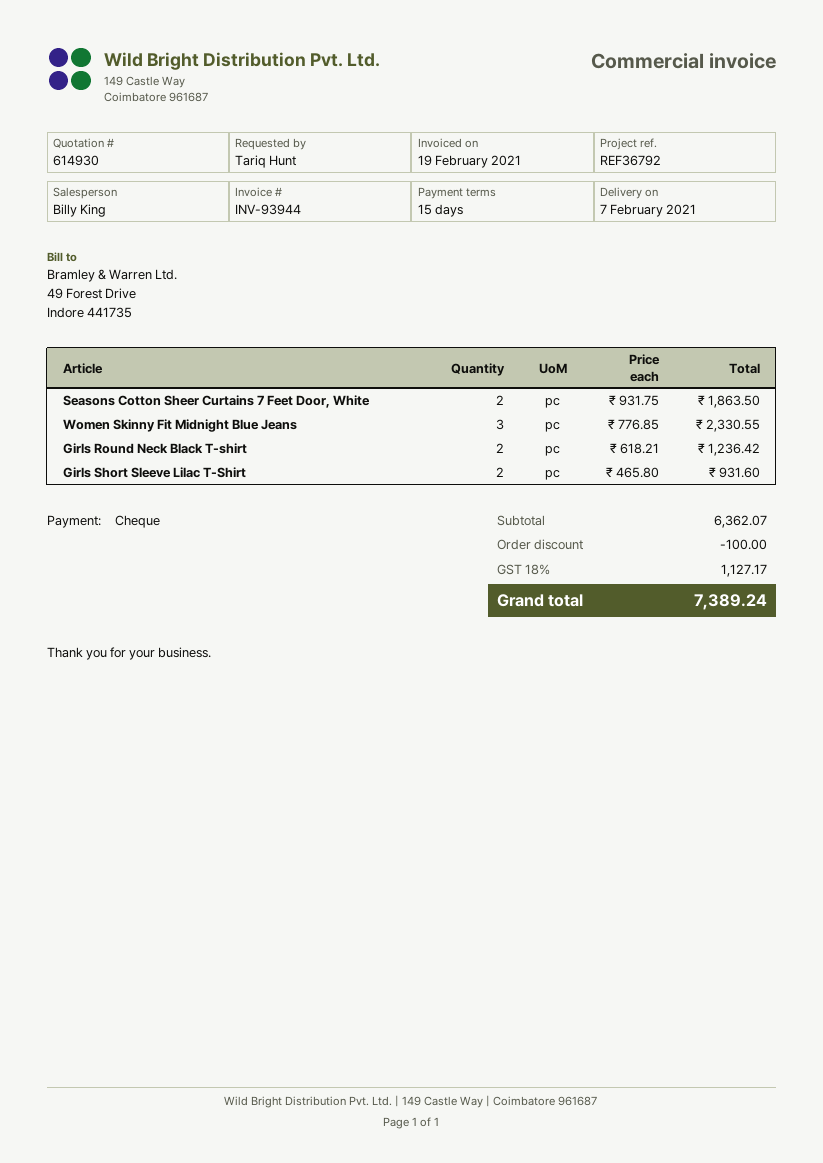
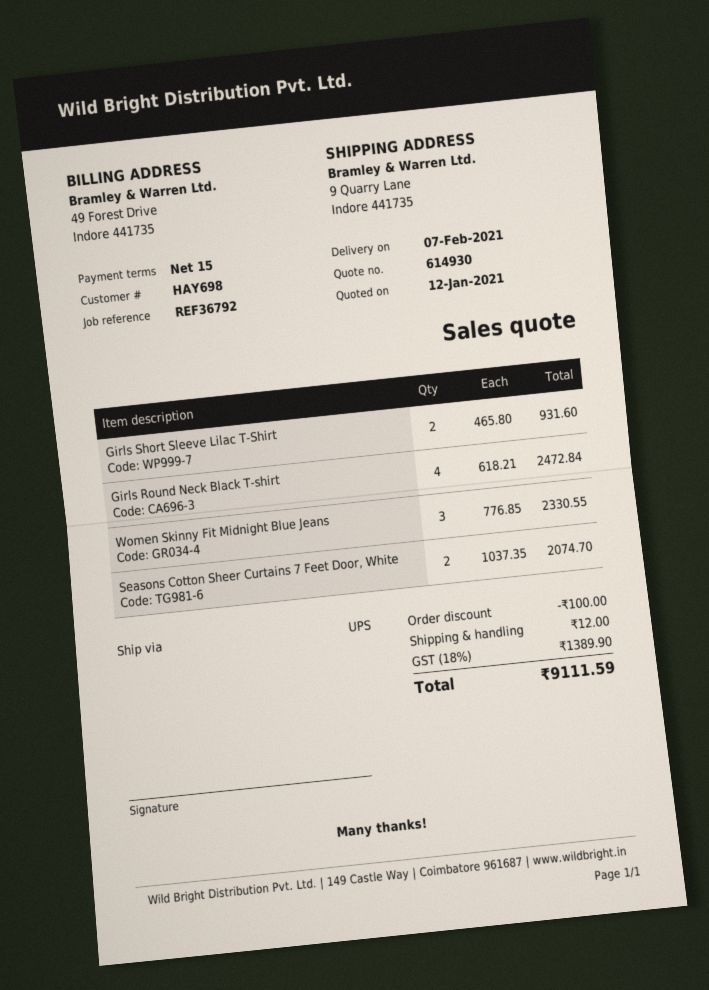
Seasons Cotton Sheer Curtains 7 Feet Door, White: 2 x 931.75 = 1863.50 -> 2 x 1037.35 = 2074.70
Girls Round Neck Black T-shirt: 2 x 618.21 = 1236.42 -> 4 x 618.21 = 2472.84
shipping: none -> 12.00
tax: 18% = 1127.17 -> 18% = 1389.90
total: 7389.24 -> 9111.59

